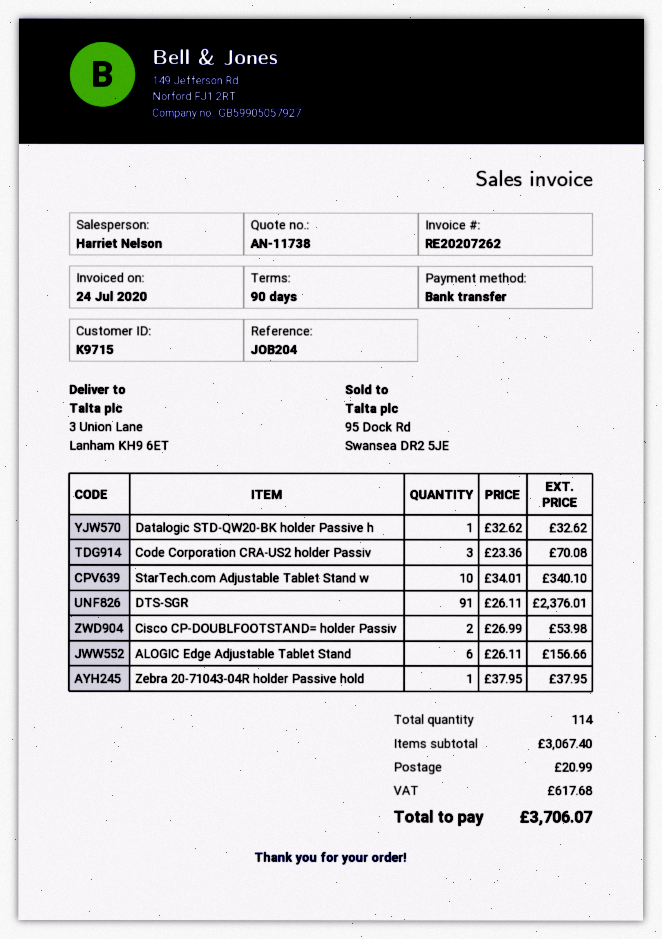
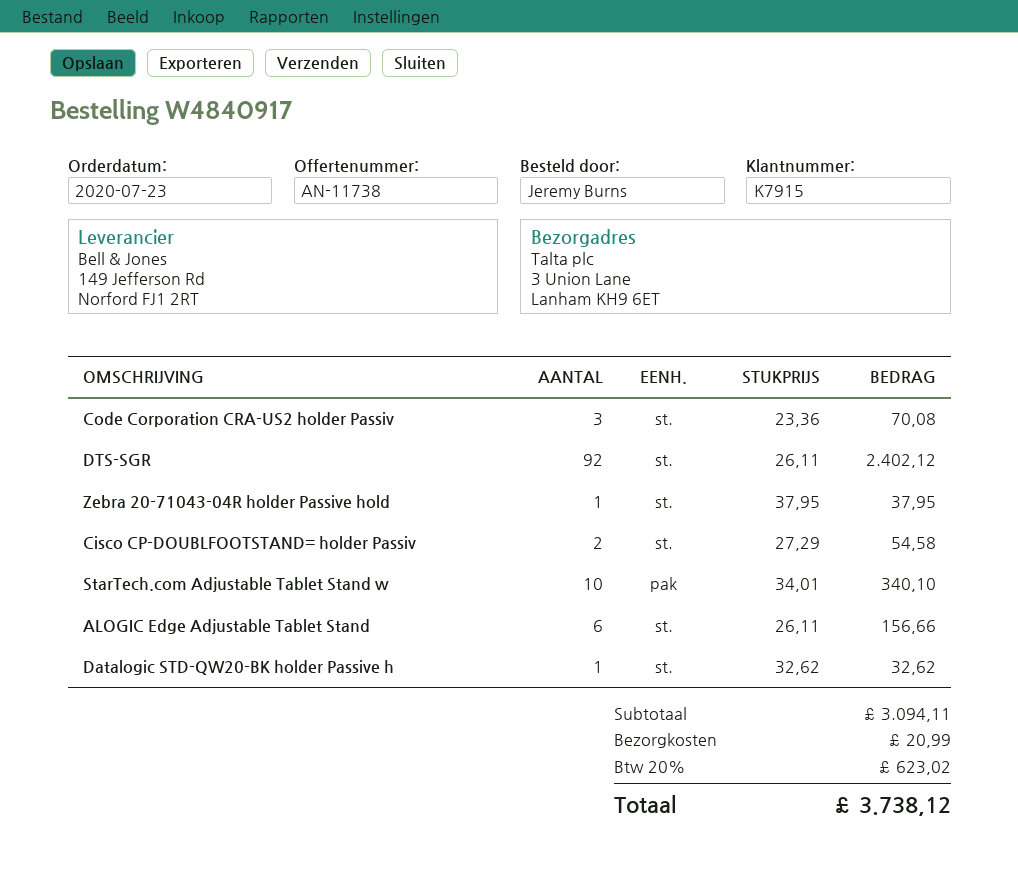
customer number: K9715 -> K7915
DTS-SGR: 91 x 26.11 = 2376.01 -> 92 x 26.11 = 2402.12
Cisco CP-DOUBLFOOTSTAND= holder Passiv: 2 x 26.99 = 53.98 -> 2 x 27.29 = 54.58
subtotal: 3067.40 -> 3094.11
tax: 617.68 -> 623.02
total: 3706.07 -> 3738.12

